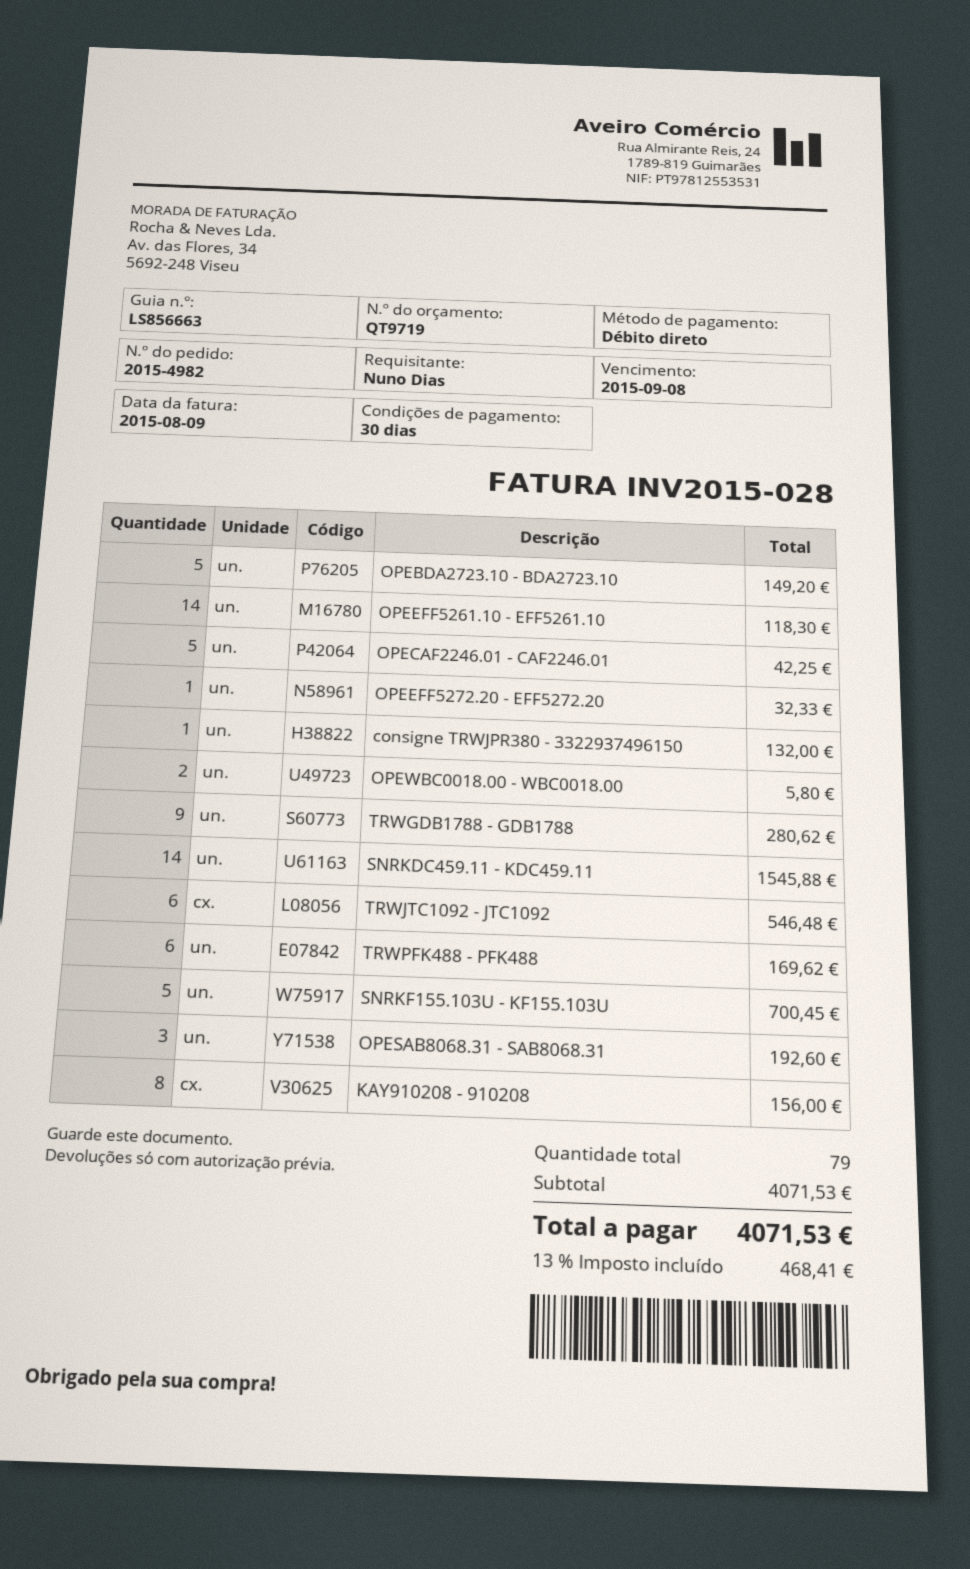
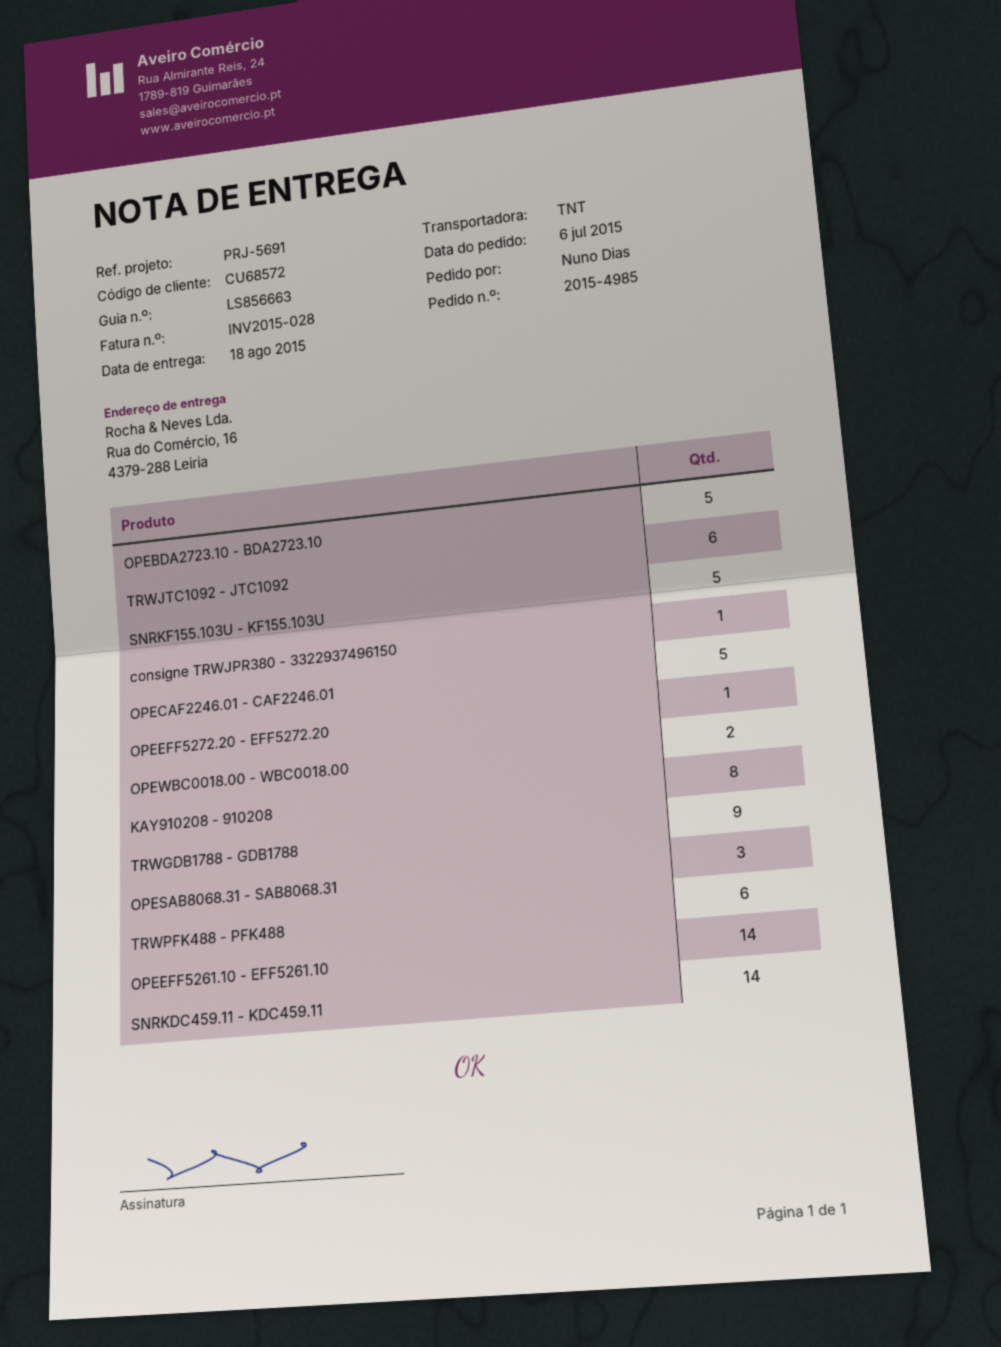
order number: 2015-4982 -> 2015-4985

